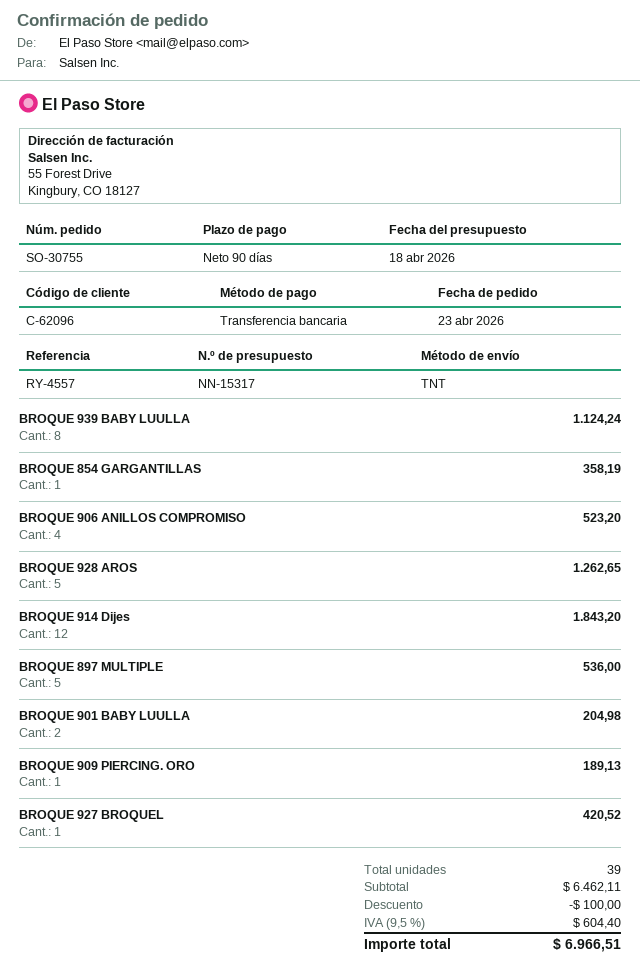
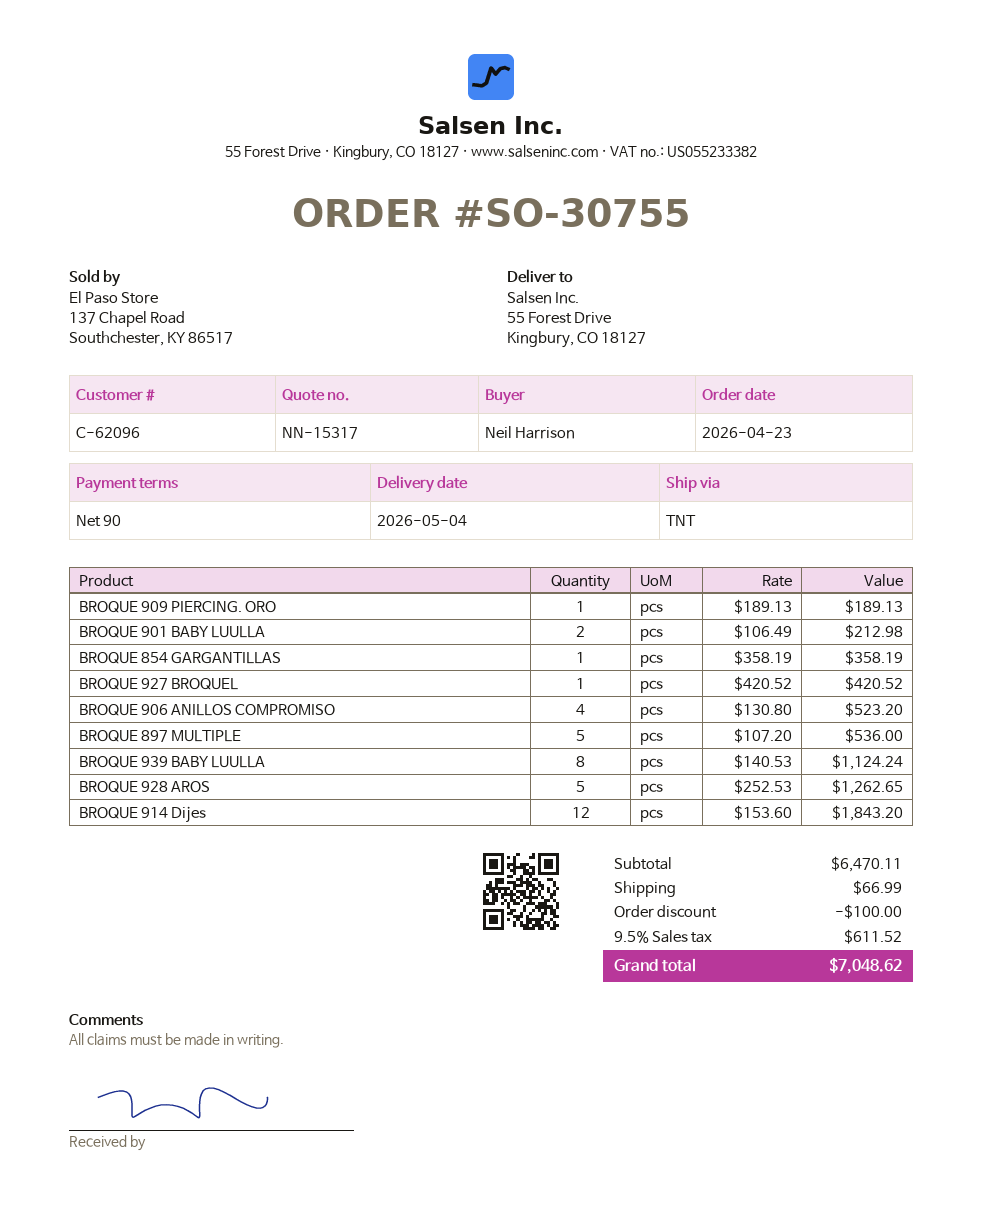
BROQUE 901 BABY LUULLA: 2 for 204.98 -> 2 for 212.98
subtotal: 6462.11 -> 6470.11
shipping: none -> 66.99
tax: 9.5% = 604.40 -> 9.5% = 611.52
total: 6966.51 -> 7048.62

